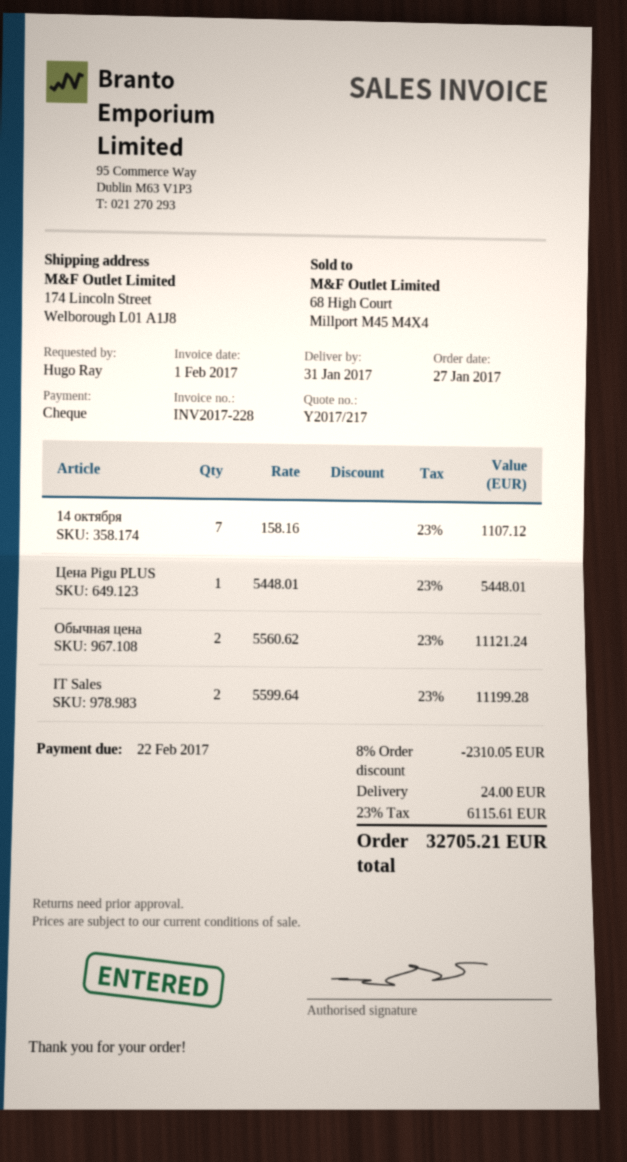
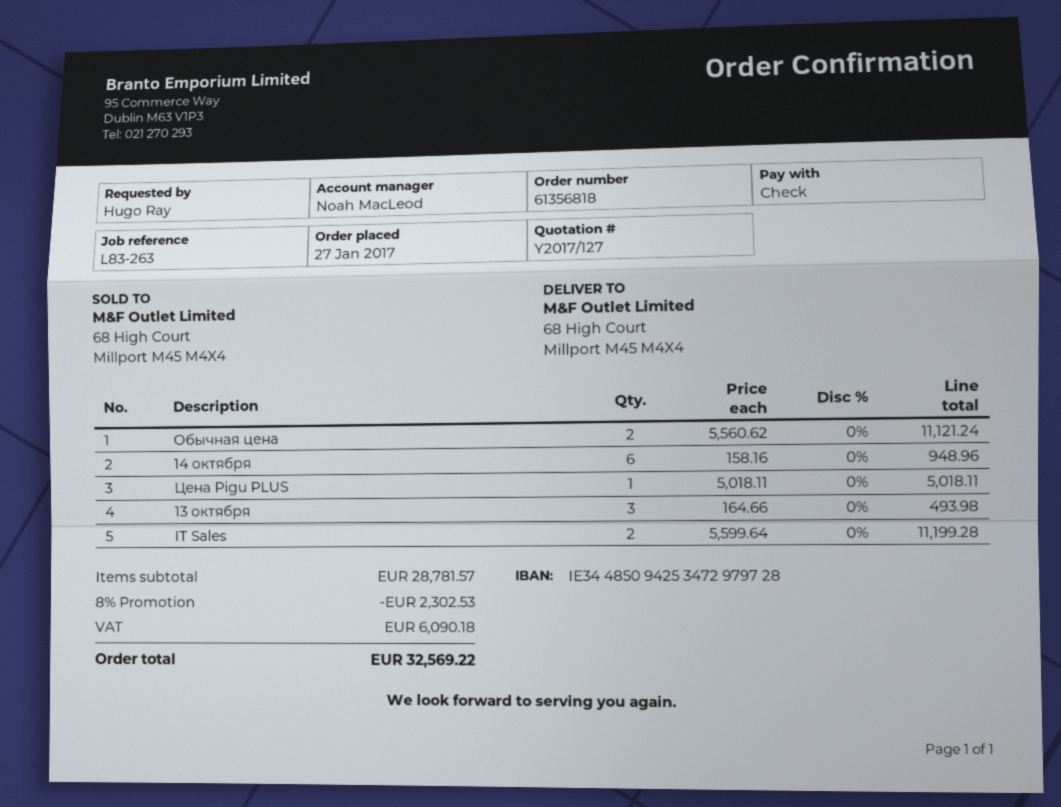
quote number: Y2017/217 -> Y2017/127
ship to: 174 Lincoln Street, Welborough L01 A1J8 -> 68 High Court, Millport M45 M4X4
14 октября: 7 x 158.16 = 1107.12 -> 6 x 158.16 = 948.96
Цена Pigu PLUS: 1 x 5448.01 = 5448.01 -> 1 x 5018.11 = 5018.11
13 октября: none -> 3 x 164.66 = 493.98
discount: 8% = 2310.05 -> 8% = 2302.53
shipping: 24.00 -> none
tax: 6115.61 -> 6090.18
total: 32705.21 -> 32569.22

